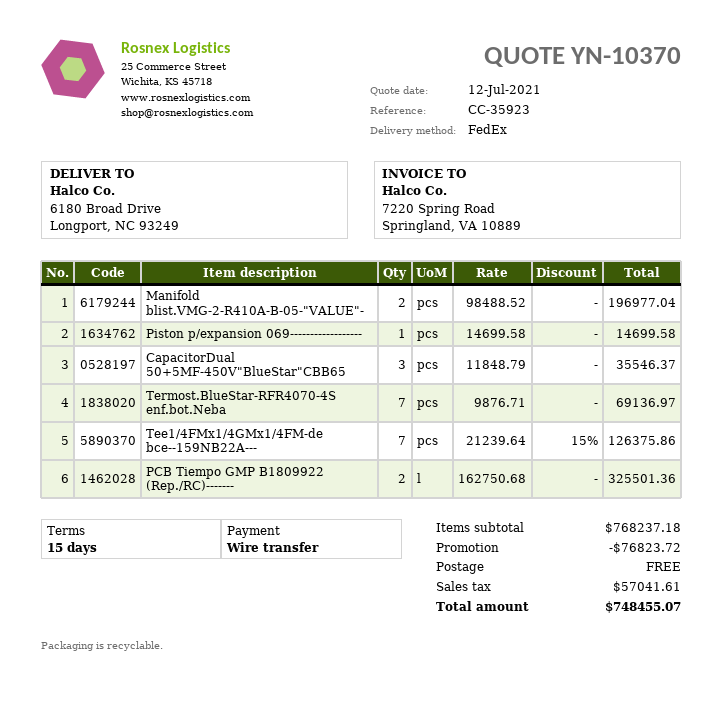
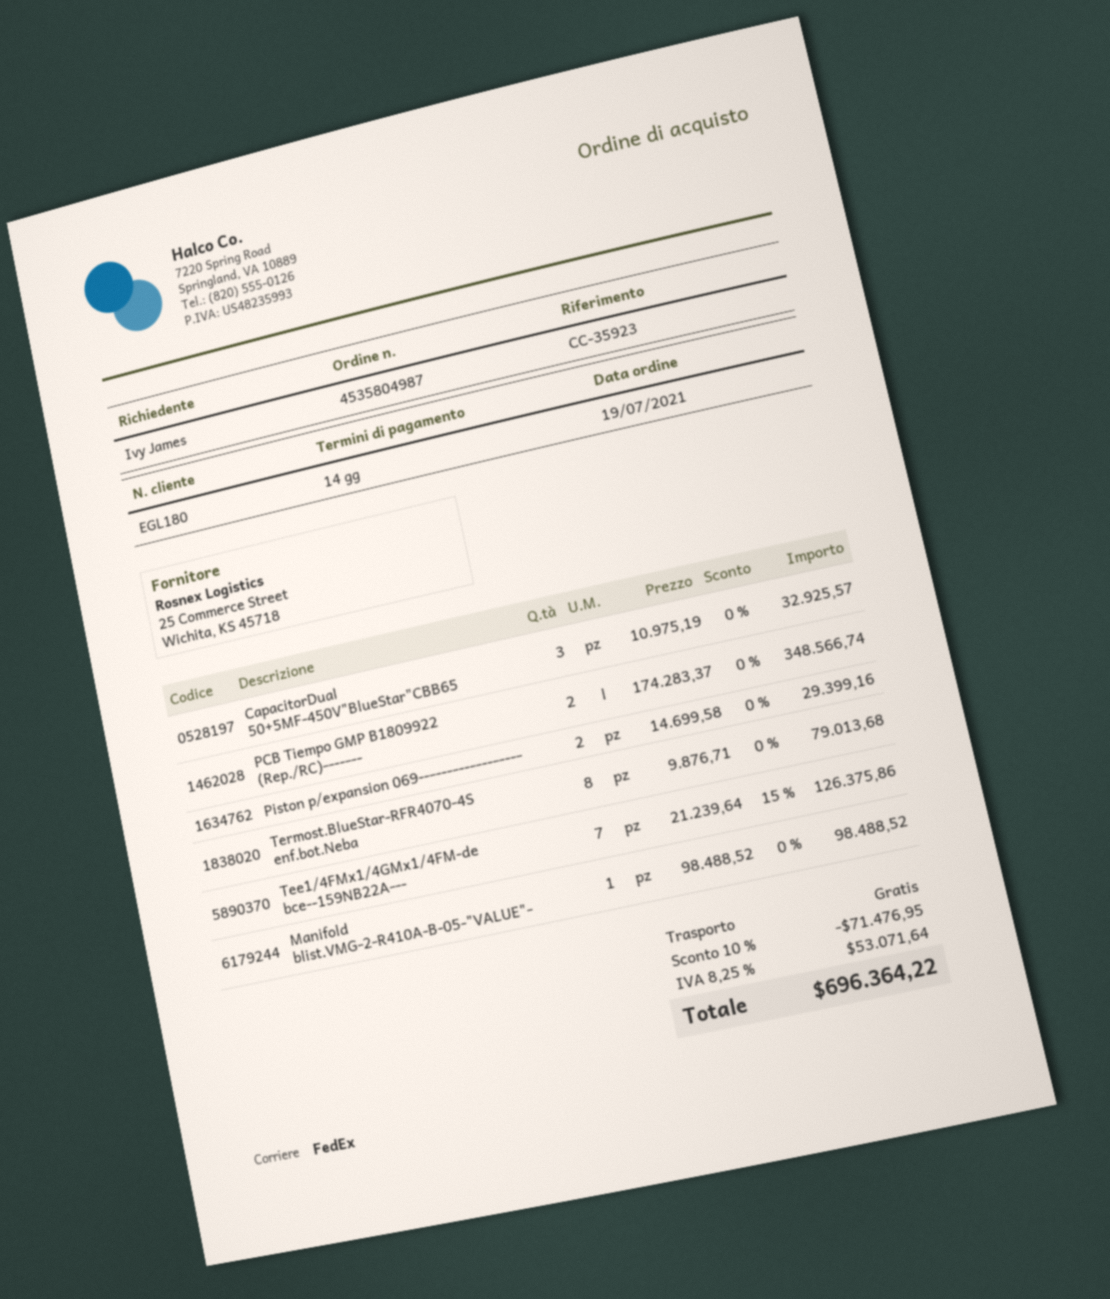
payment terms: 15 days -> 14 days
Manifold blist.VMG-2-R410A-B-05-"VALUE"-: 2 x 98488.52 = 196977.04 -> 1 x 98488.52 = 98488.52
Piston p/expansion 069------------------: 1 x 14699.58 = 14699.58 -> 2 x 14699.58 = 29399.16
CapacitorDual 50+5MF-450V"BlueStar"CBB65: 3 x 11848.79 = 35546.37 -> 3 x 10975.19 = 32925.57
Termost.BlueStar-RFR4070-4S enf.bot.Neba: 7 x 9876.71 = 69136.97 -> 8 x 9876.71 = 79013.68
PCB Tiempo GMP B1809922 (Rep./RC)-------: 2 x 162750.68 = 325501.36 -> 2 x 174283.37 = 348566.74
discount: 76823.72 -> 71476.95
tax: 57041.61 -> 53071.64
total: 748455.07 -> 696364.22

